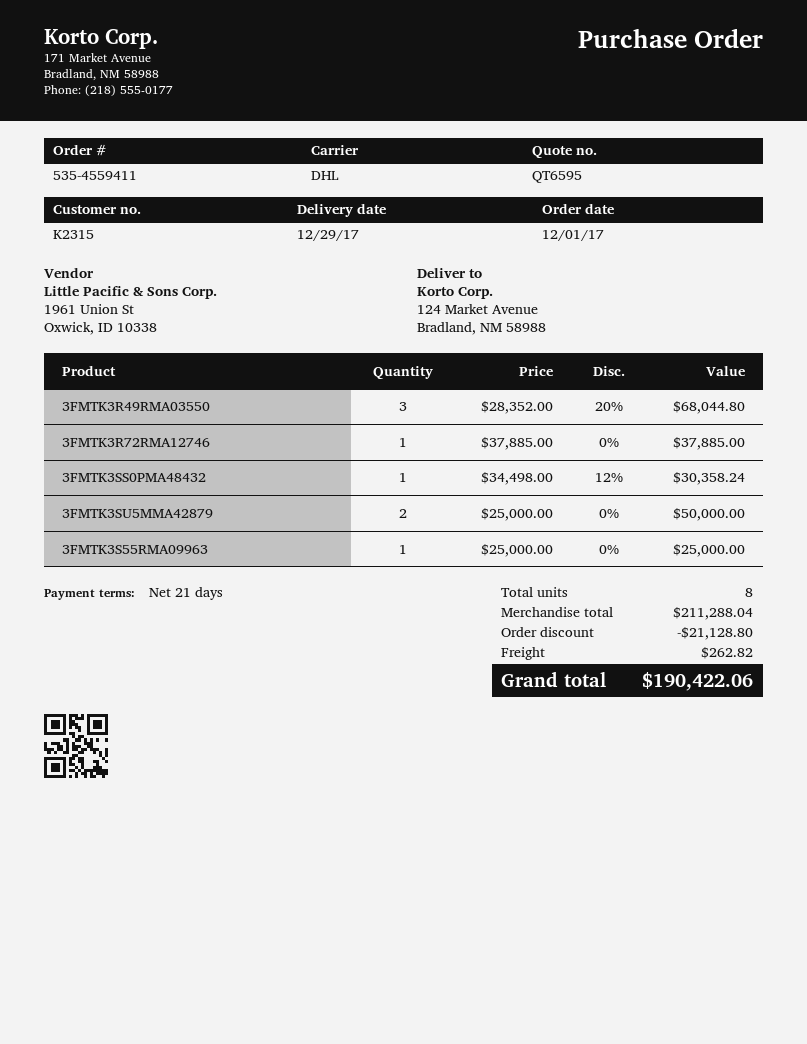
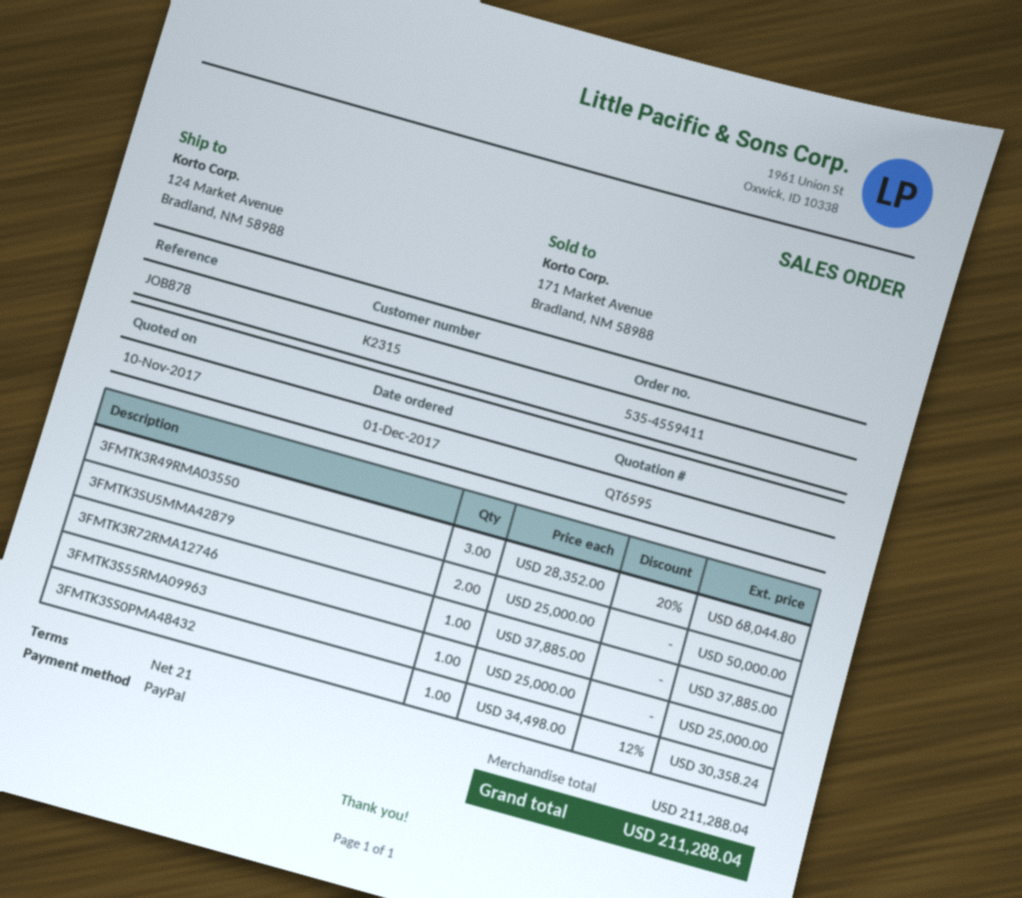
discount: 21128.80 -> none
shipping: 262.82 -> none
total: 190422.06 -> 211288.04

